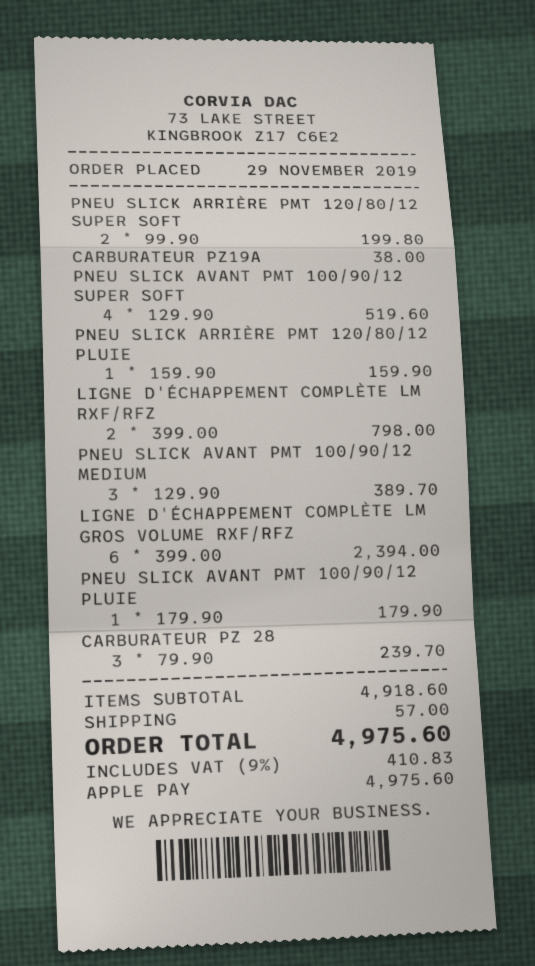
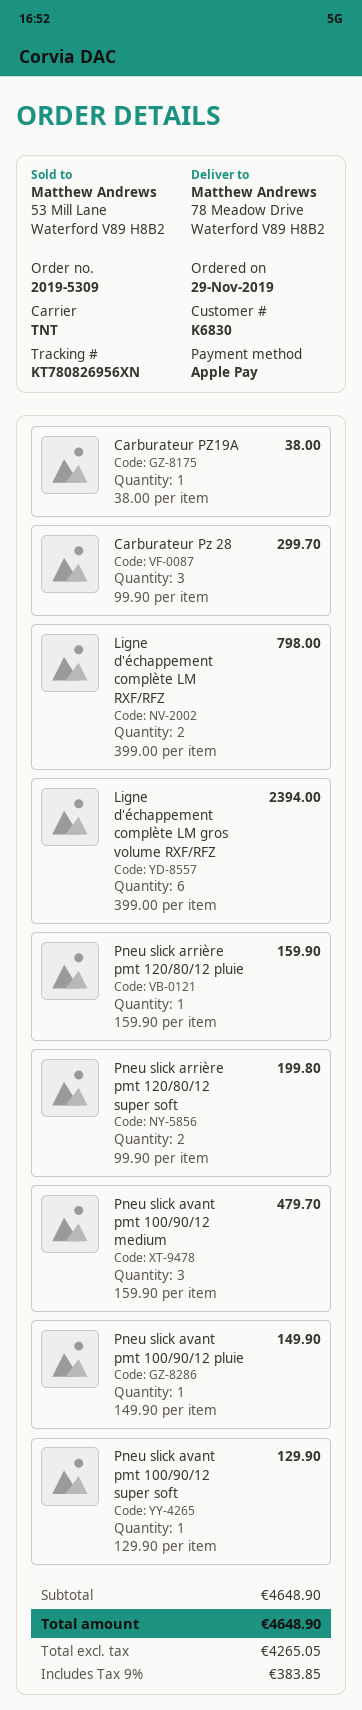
PNEU SLICK AVANT PMT 100/90/12 SUPER SOFT: 4 x 129.90 = 519.60 -> 1 x 129.90 = 129.90
PNEU SLICK AVANT PMT 100/90/12 MEDIUM: 3 x 129.90 = 389.70 -> 3 x 159.90 = 479.70
PNEU SLICK AVANT PMT 100/90/12 PLUIE: 1 x 179.90 = 179.90 -> 1 x 149.90 = 149.90
CARBURATEUR PZ 28: 3 x 79.90 = 239.70 -> 3 x 99.90 = 299.70
subtotal: 4918.60 -> 4648.90
shipping: 57.00 -> none
tax: 9% = 410.83 -> 9% = 383.85
total: 4975.60 -> 4648.90

